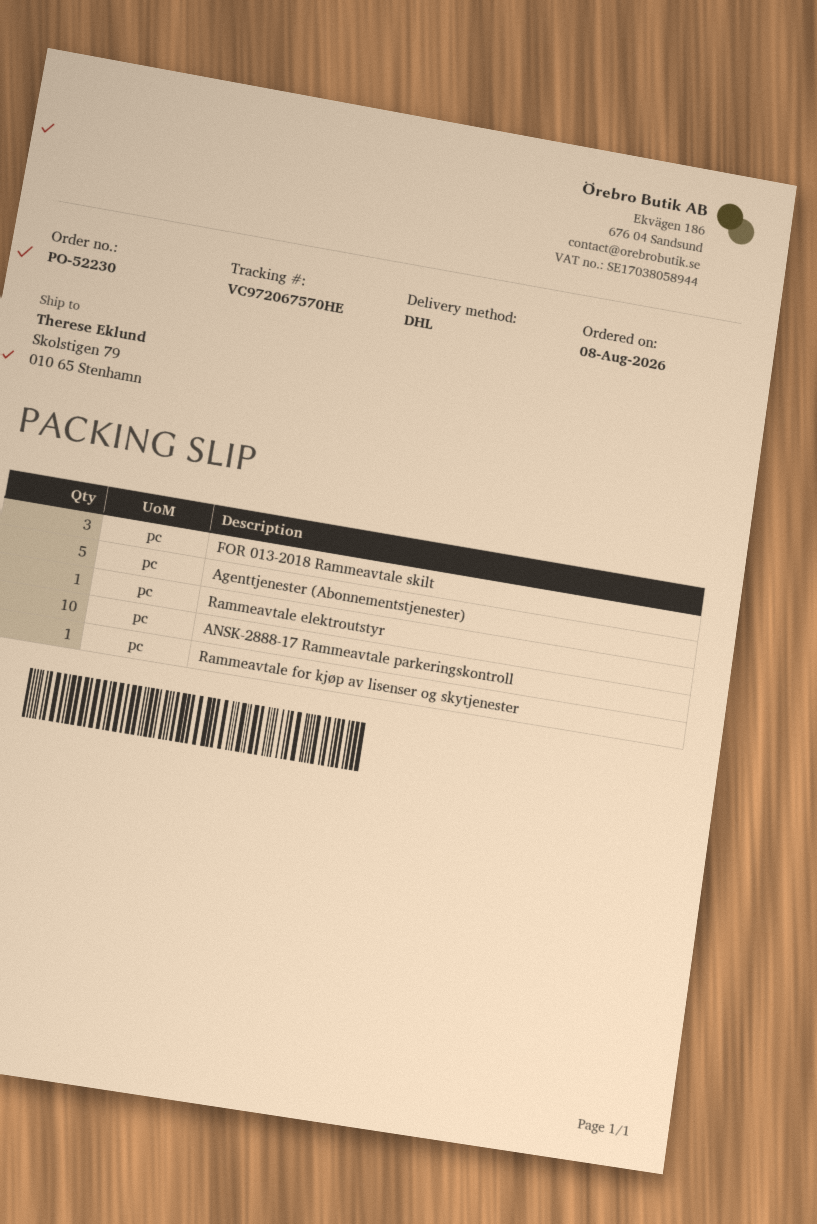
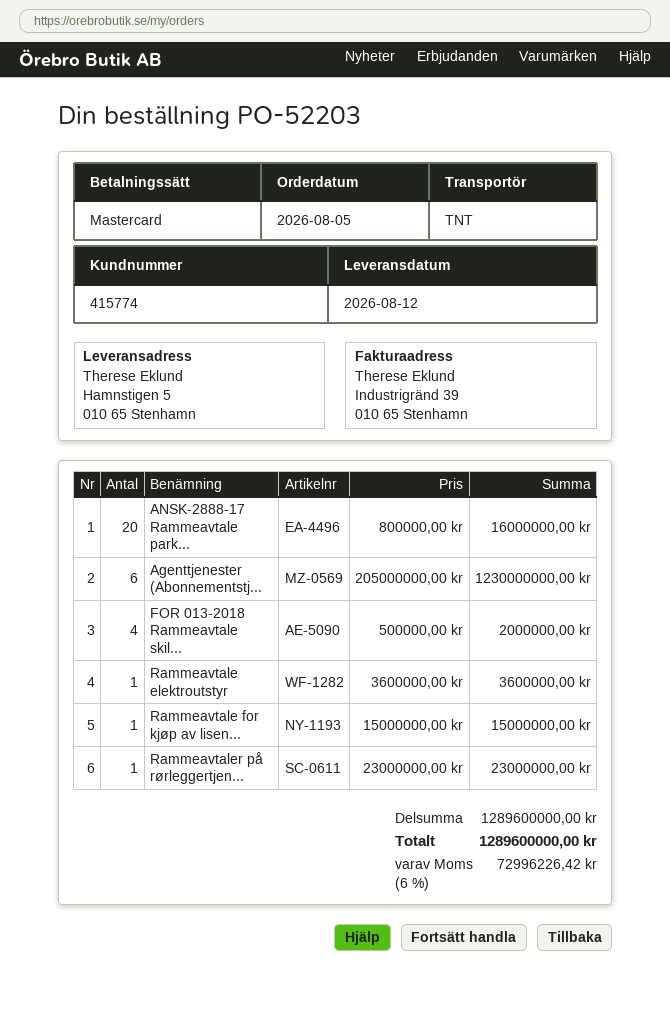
order number: PO-52230 -> PO-52203
order date: 2026-08-08 -> 2026-08-05
shipping method: DHL -> TNT
ship to: Skolstigen 79, 010 65 Stenhamn -> Hamnstigen 5, 010 65 Stenhamn
FOR 013-2018 Rammeavtale skilt: 3 -> 4
Agenttjenester (Abonnementstjenester): 5 -> 6
ANSK-2888-17 Rammeavtale parkeringskontroll: 10 -> 20
Rammeavtaler på rørleggertjen...: none -> 1

